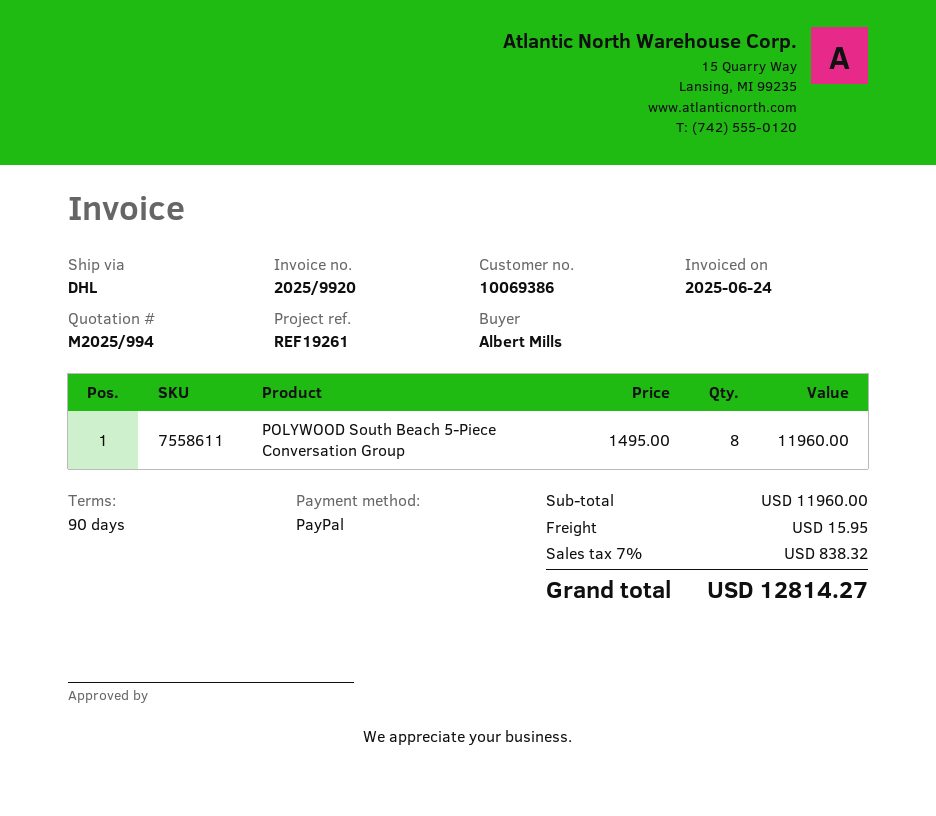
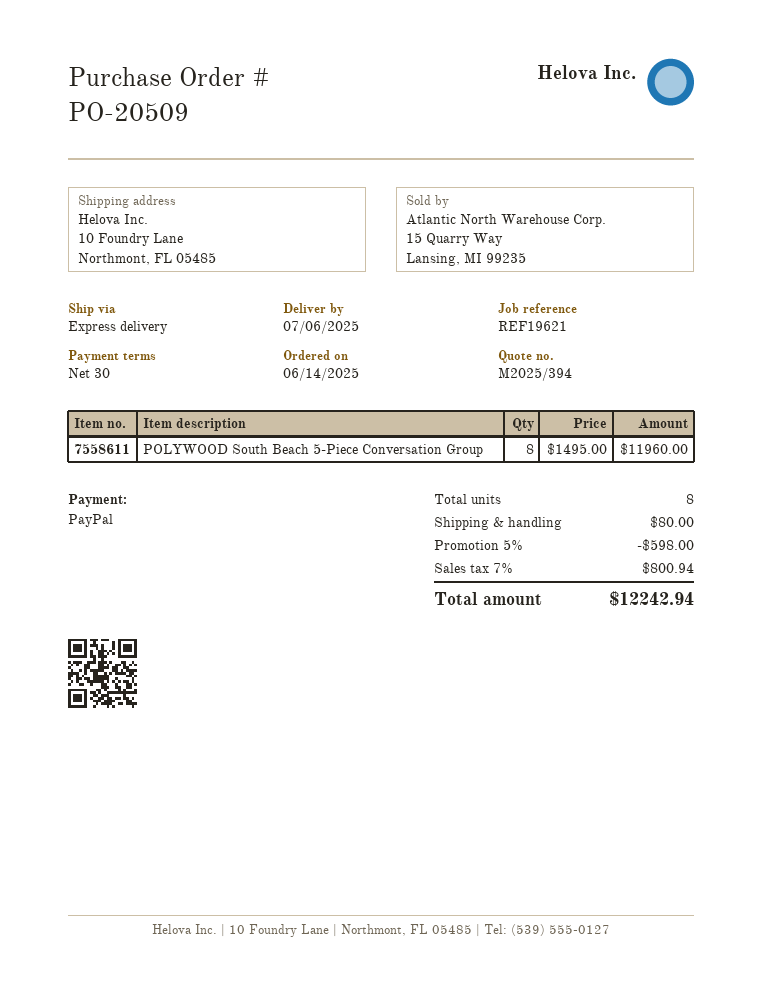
quote number: M2025/994 -> M2025/394
payment terms: 90 days -> 30 days
reference: REF19261 -> REF19621
shipping method: DHL -> express
discount: none -> 5% = 598.00
shipping: 15.95 -> 80.00
tax: 7% = 838.32 -> 7% = 800.94
total: 12814.27 -> 12242.94

